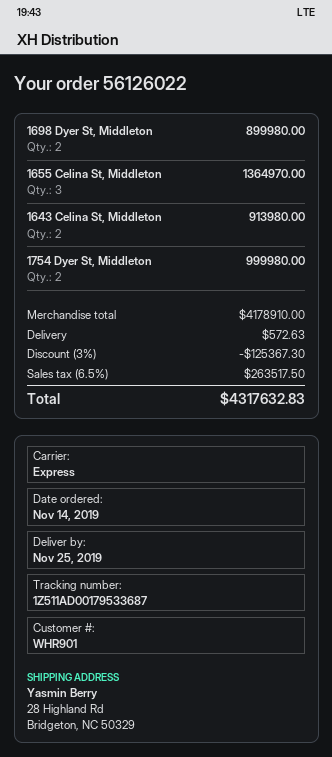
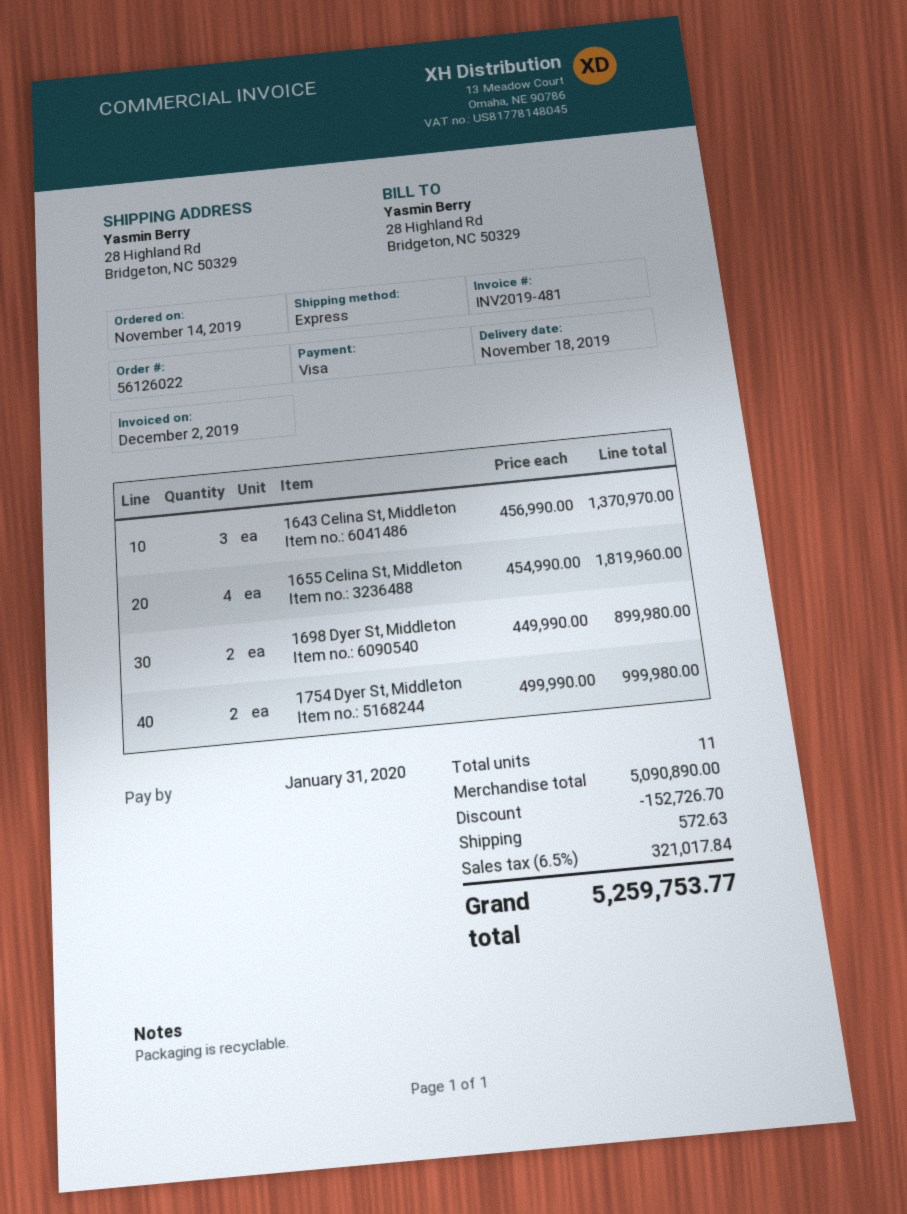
delivery date: 2019-11-25 -> 2019-11-18
1655 Celina St, Middleton: 3 for 1364970.00 -> 4 for 1819960.00
1643 Celina St, Middleton: 2 for 913980.00 -> 3 for 1370970.00
subtotal: 4178910.00 -> 5090890.00
discount: 125367.30 -> 152726.70
tax: 6.5% = 263517.50 -> 6.5% = 321017.84
total: 4317632.83 -> 5259753.77

